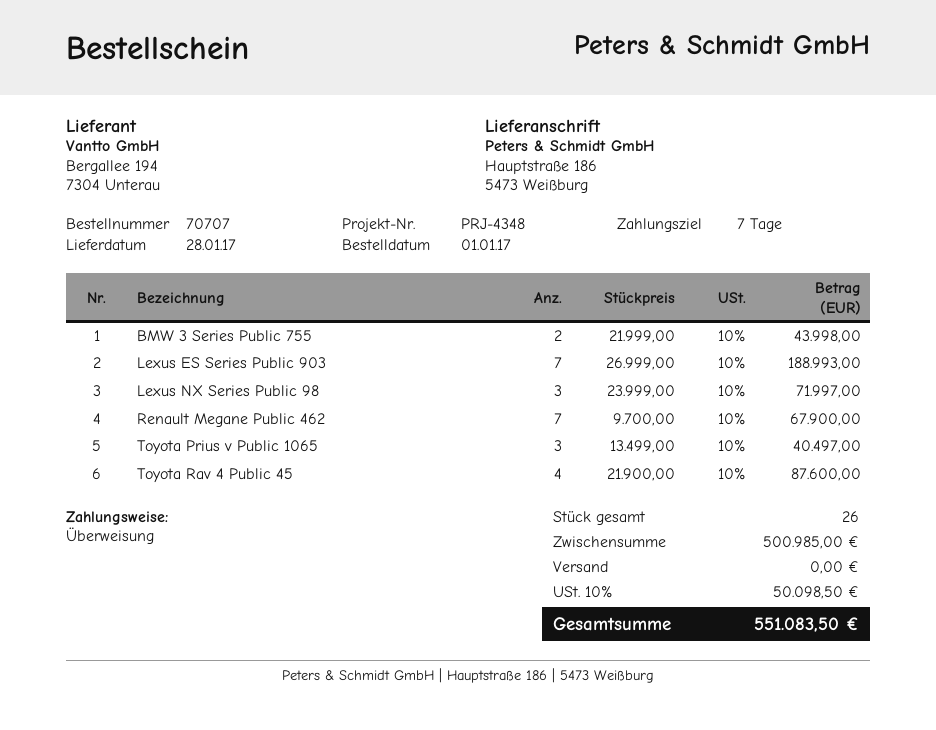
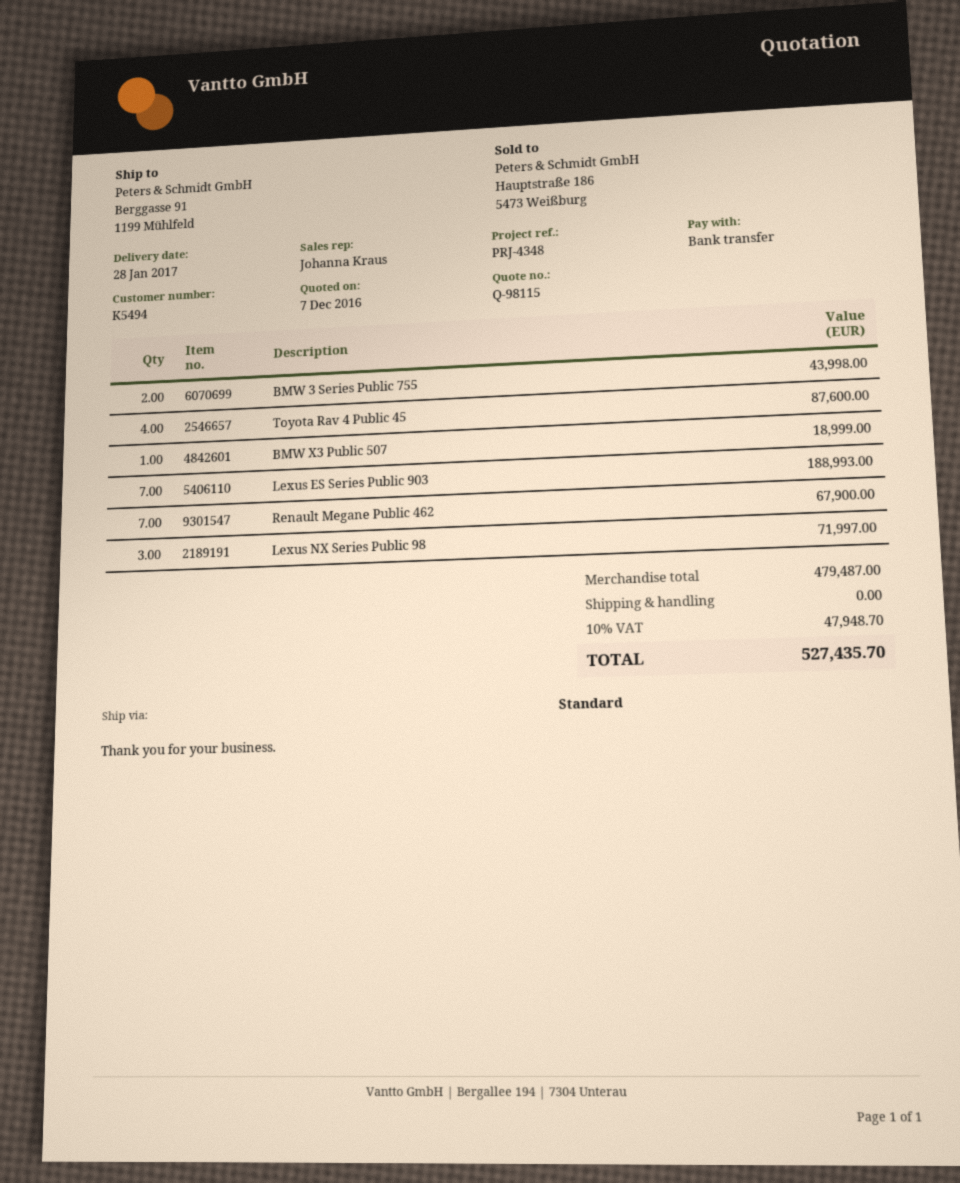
ship to: Hauptstraße 186, 5473 Weißburg -> Berggasse 91, 1199 Mühlfeld
Toyota Prius v Public 1065: 3 for 40497.00 -> none
BMW X3 Public 507: none -> 1 for 18999.00
subtotal: 500985.00 -> 479487.00
tax: 10% = 50098.50 -> 10% = 47948.70
total: 551083.50 -> 527435.70

